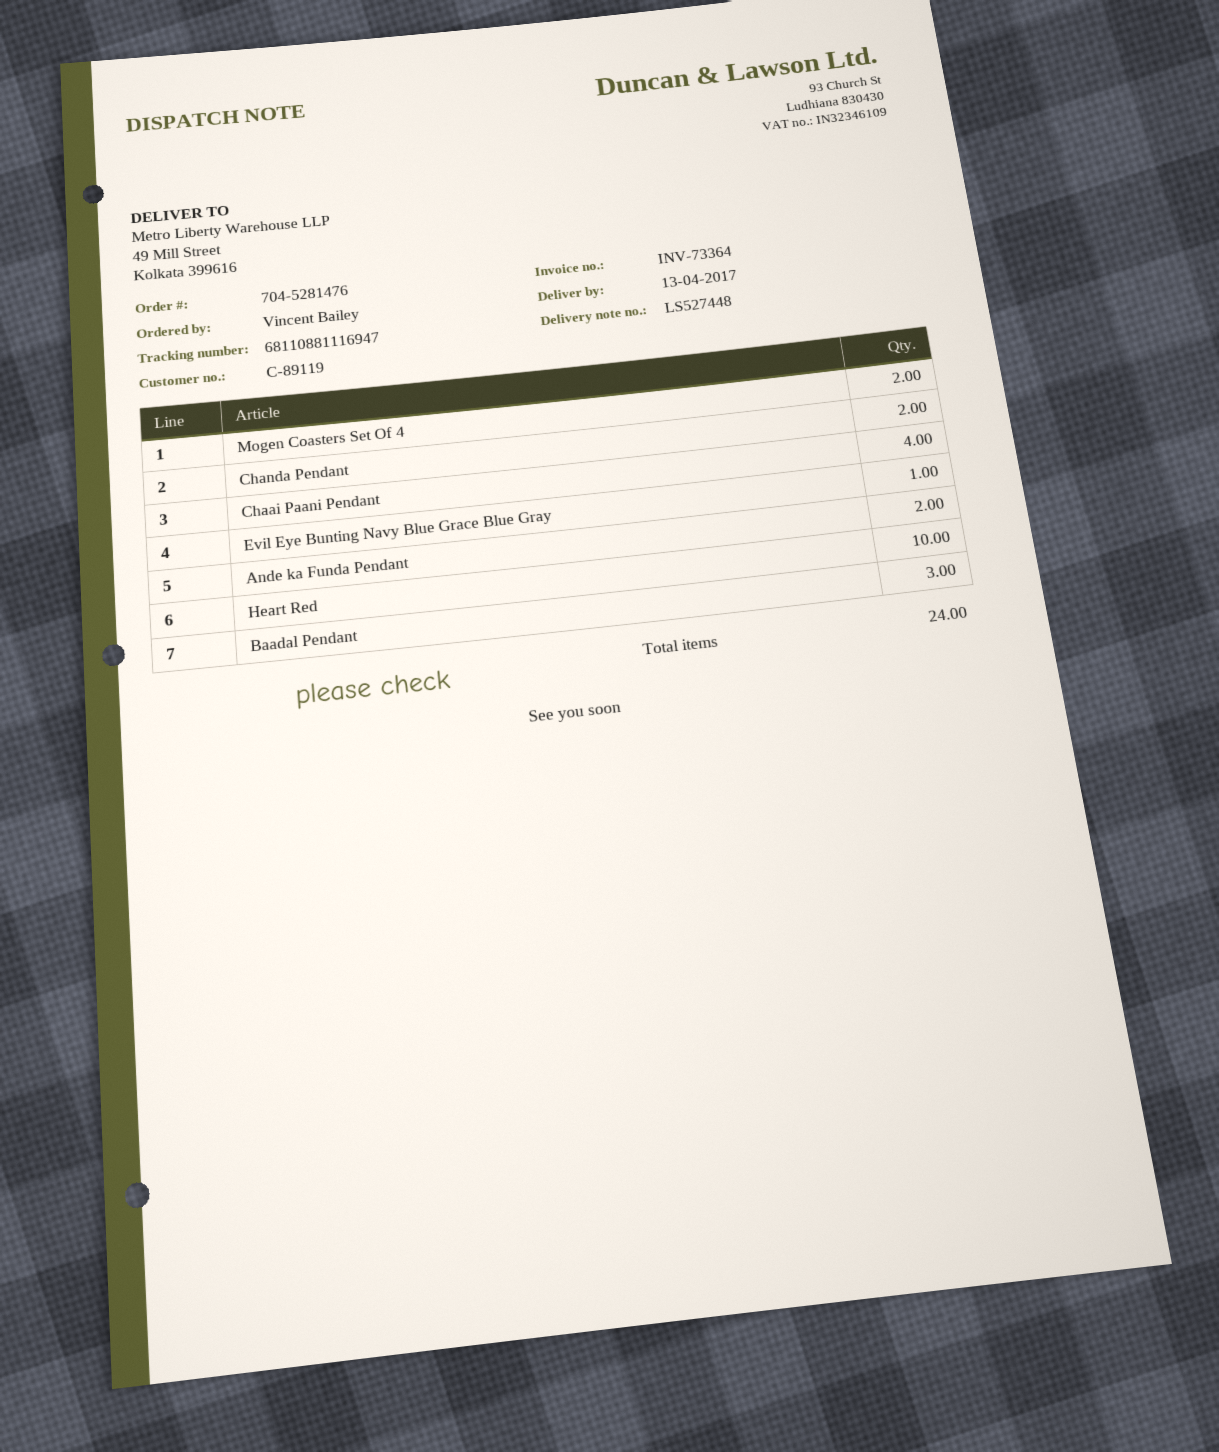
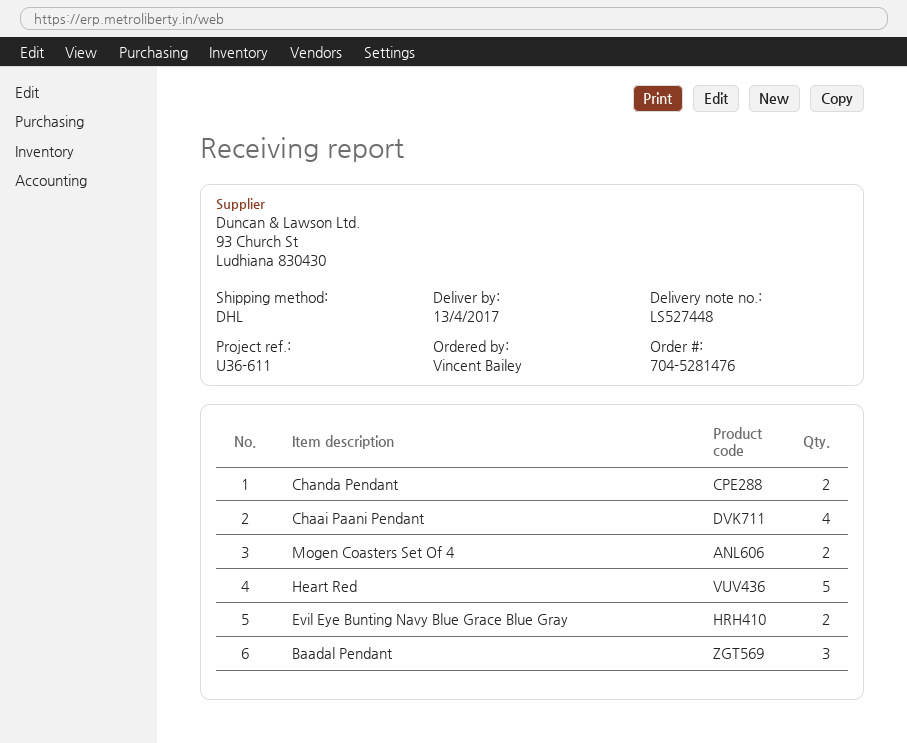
Evil Eye Bunting Navy Blue Grace Blue Gray: 1 -> 2
Ande ka Funda Pendant: 2 -> none
Heart Red: 10 -> 5

